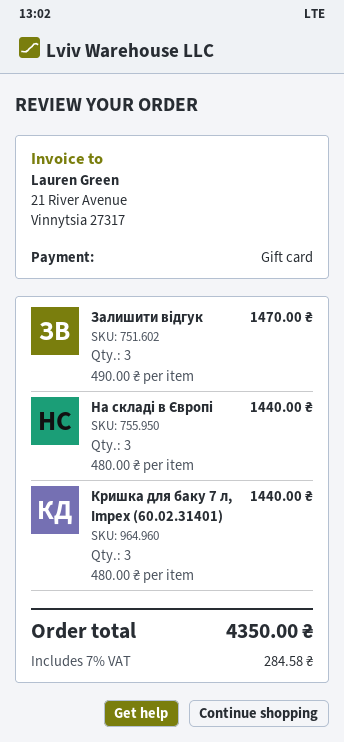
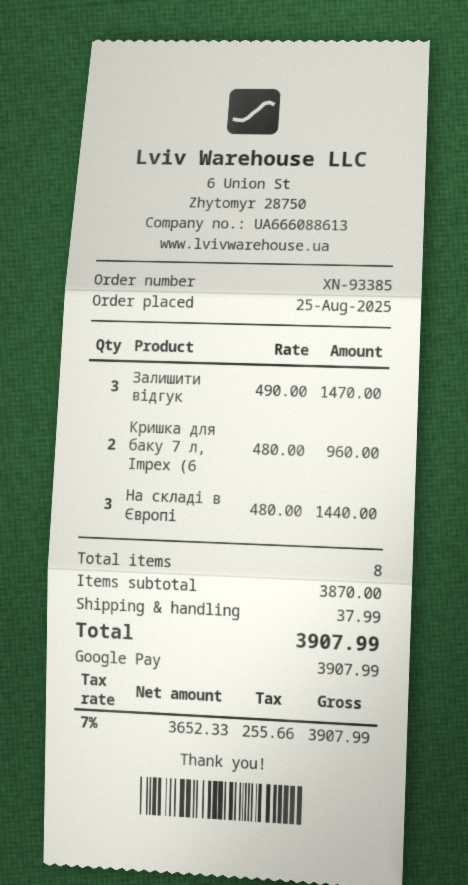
payment method: gift card -> Google Pay
Кришка для баку 7 л, Impex (60.02.31401): 3 x 480.00 = 1440.00 -> 2 x 480.00 = 960.00
shipping: none -> 37.99
tax: 7% = 284.58 -> 7% = 255.66
total: 4350.00 -> 3907.99

